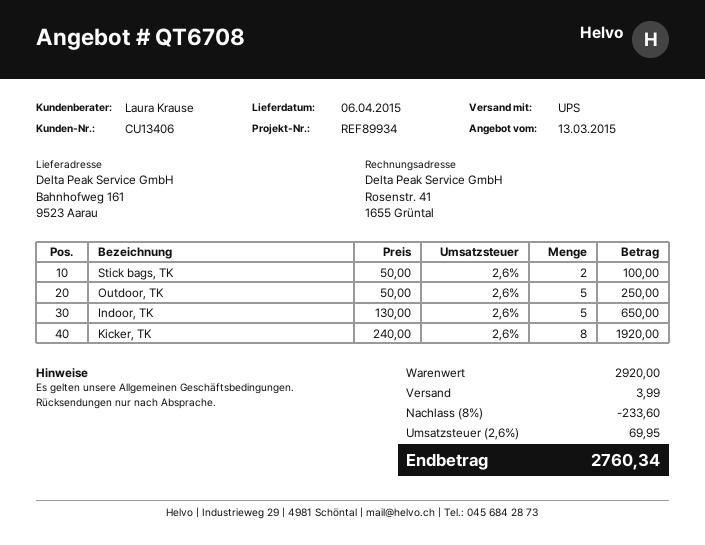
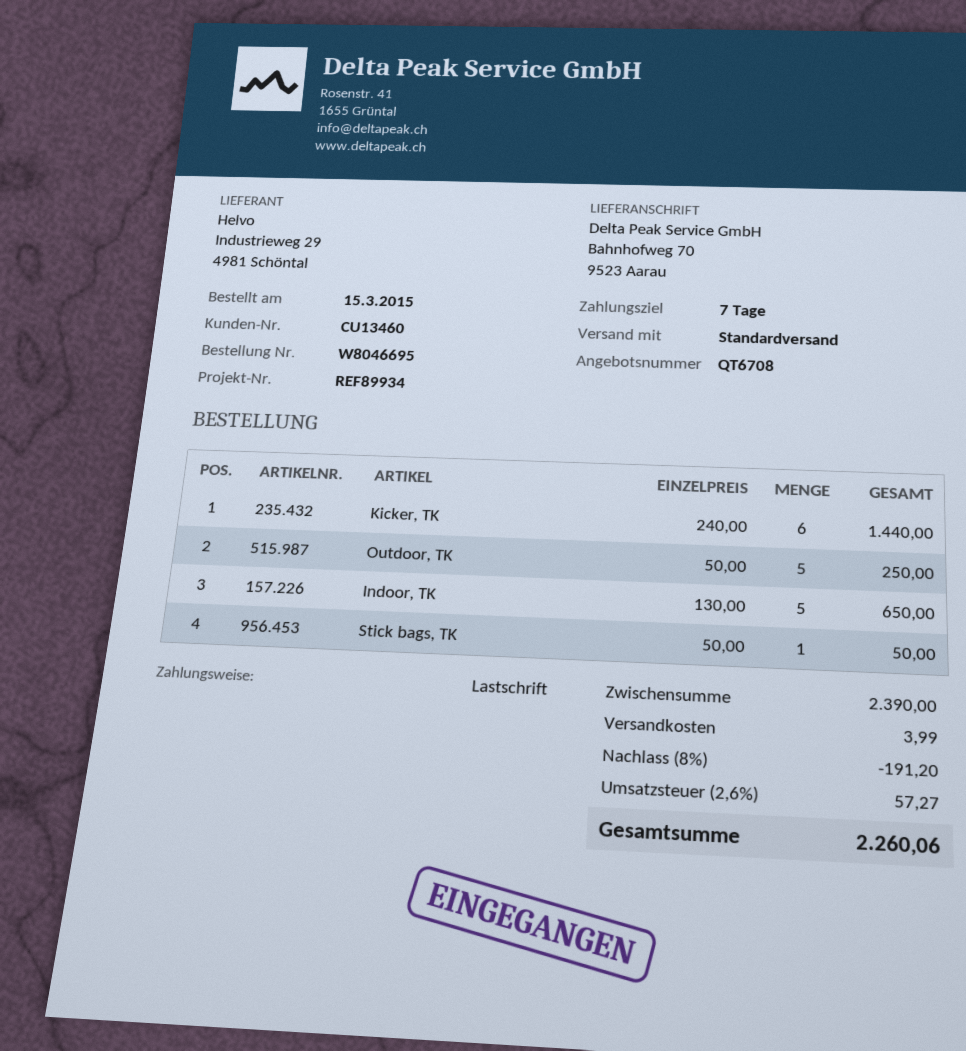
customer number: CU13406 -> CU13460
shipping method: UPS -> standard
ship to: Bahnhofweg 161, 9523 Aarau -> Bahnhofweg 70, 9523 Aarau
Stick bags, TK: 2 x 50.00 = 100.00 -> 1 x 50.00 = 50.00
Kicker, TK: 8 x 240.00 = 1920.00 -> 6 x 240.00 = 1440.00
subtotal: 2920.00 -> 2390.00
discount: 8% = 233.60 -> 8% = 191.20
tax: 2.6% = 69.95 -> 2.6% = 57.27
total: 2760.34 -> 2260.06

